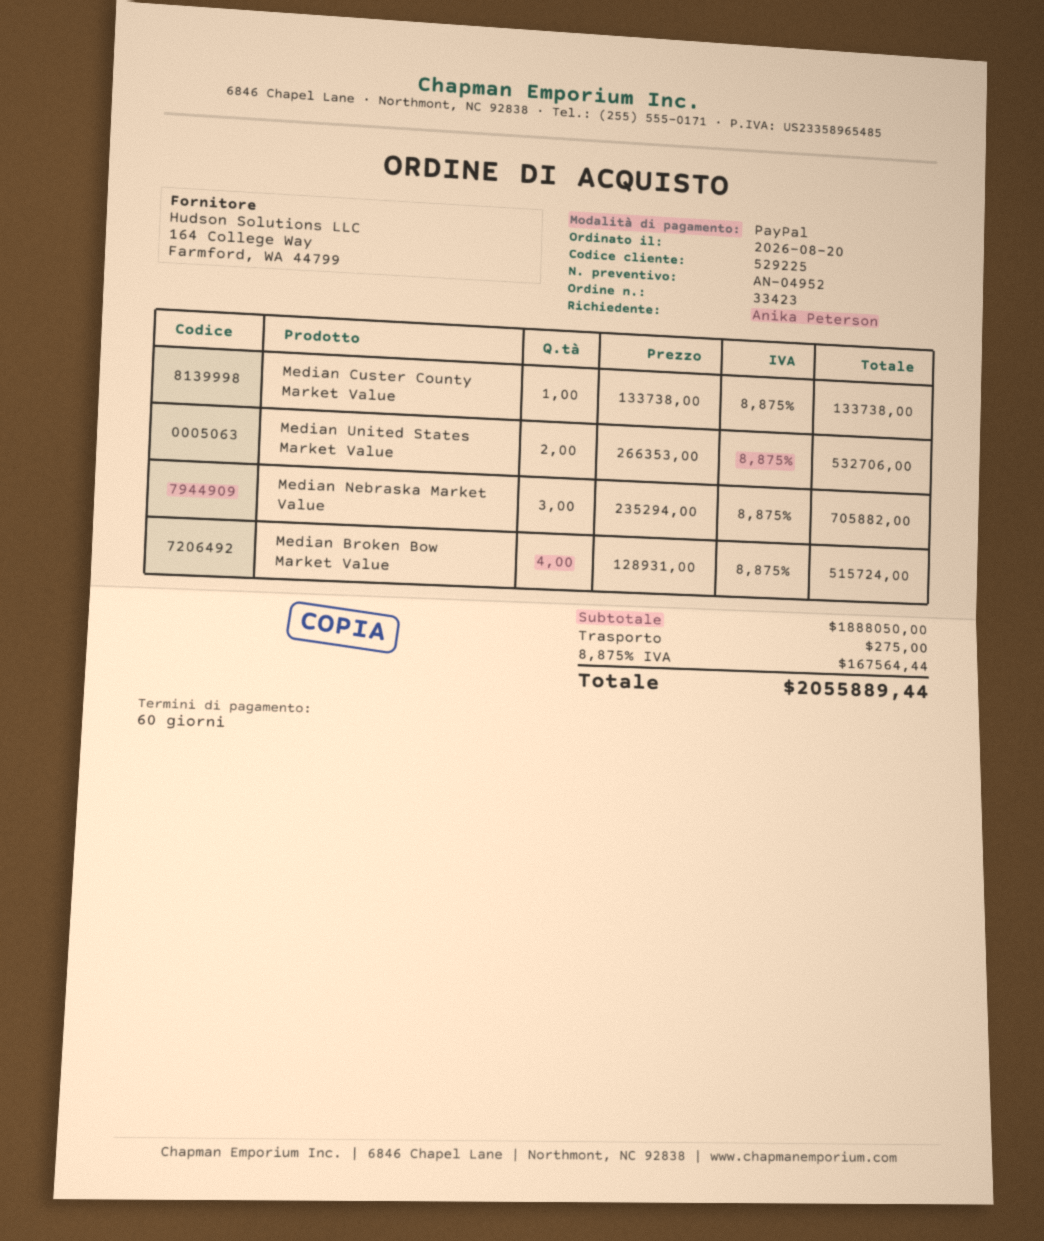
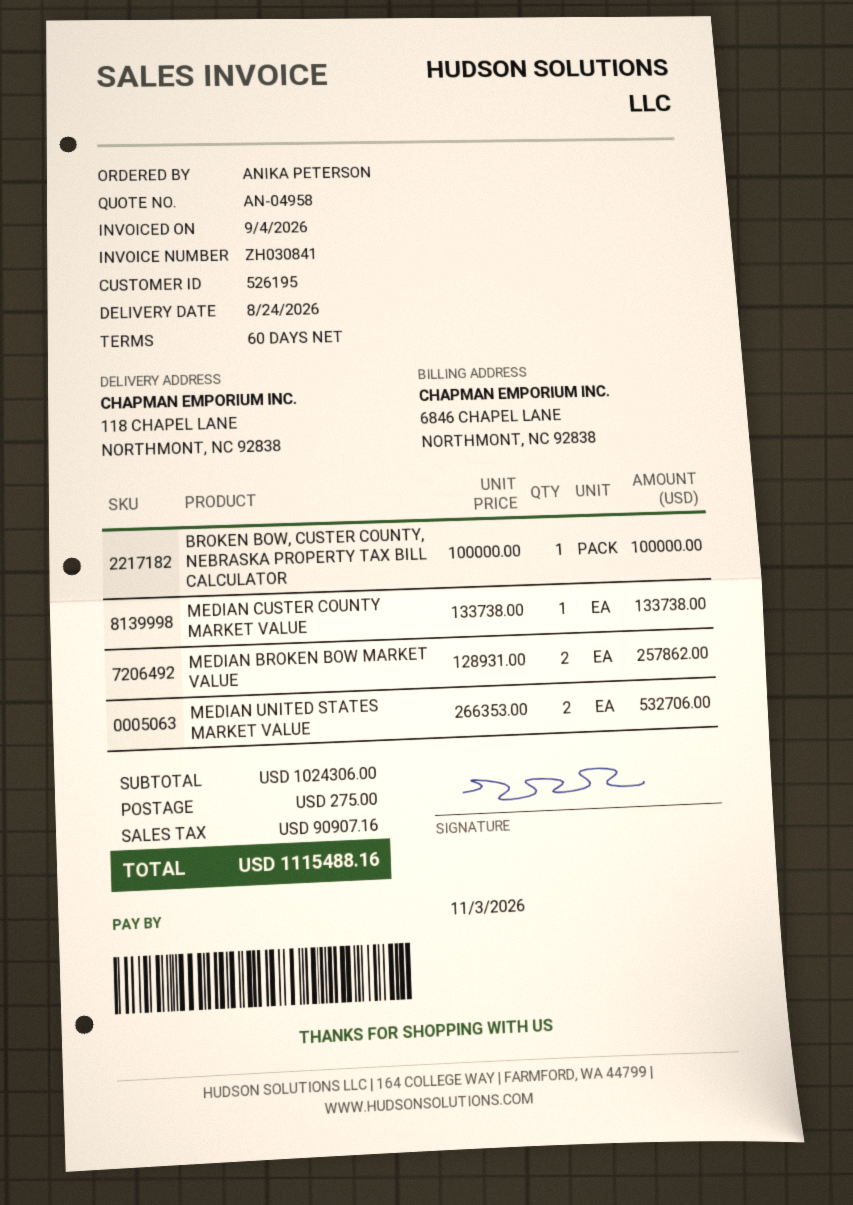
quote number: AN-04952 -> AN-04958
customer number: 529225 -> 526195
Median Nebraska Market Value: 3 x 235294.00 = 705882.00 -> none
Median Broken Bow Market Value: 4 x 128931.00 = 515724.00 -> 2 x 128931.00 = 257862.00
BROKEN BOW, CUSTER COUNTY, NEBRASKA PROPERTY TAX BILL CALCULATOR: none -> 1 x 100000.00 = 100000.00
subtotal: 1888050.00 -> 1024306.00
tax: 167564.44 -> 90907.16
total: 2055889.44 -> 1115488.16

